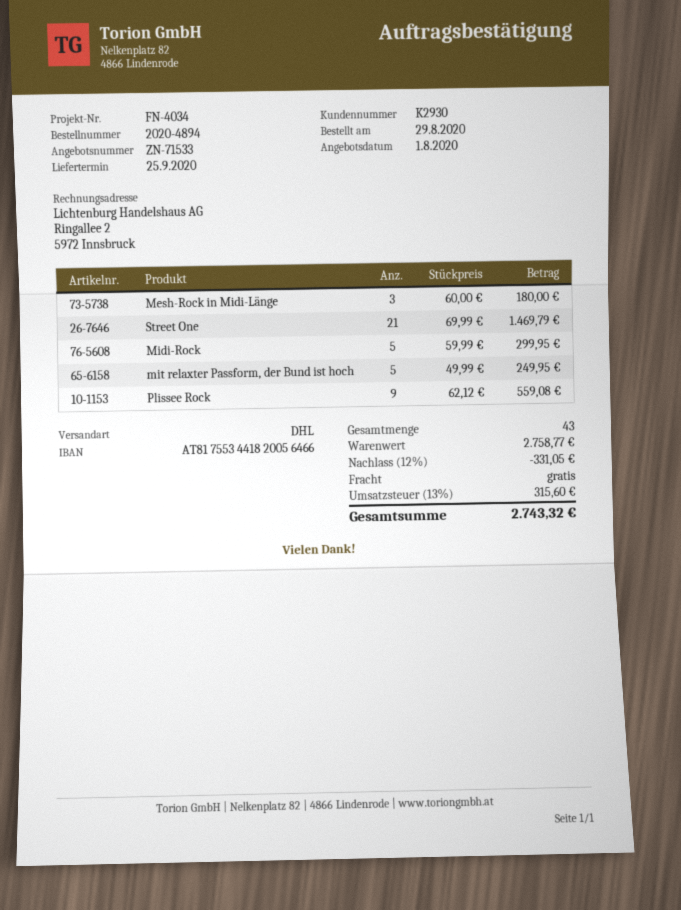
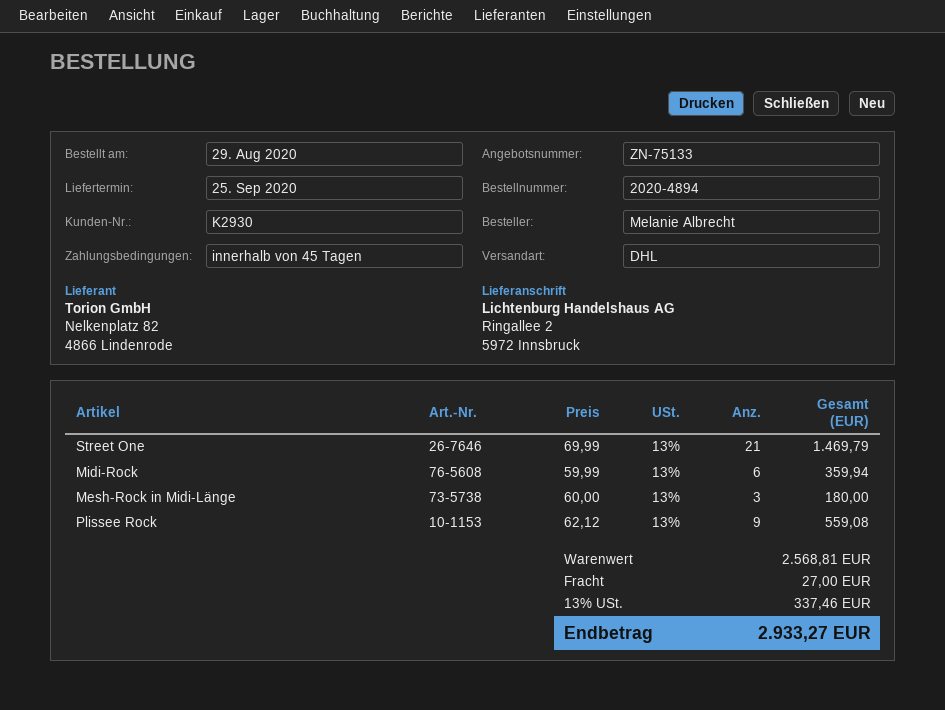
quote number: ZN-71533 -> ZN-75133
Midi-Rock: 5 x 59.99 = 299.95 -> 6 x 59.99 = 359.94
mit relaxter Passform, der Bund ist hoch: 5 x 49.99 = 249.95 -> none
subtotal: 2758.77 -> 2568.81
discount: 12% = 331.05 -> none
shipping: 0.00 -> 27.00
tax: 13% = 315.60 -> 13% = 337.46
total: 2743.32 -> 2933.27

